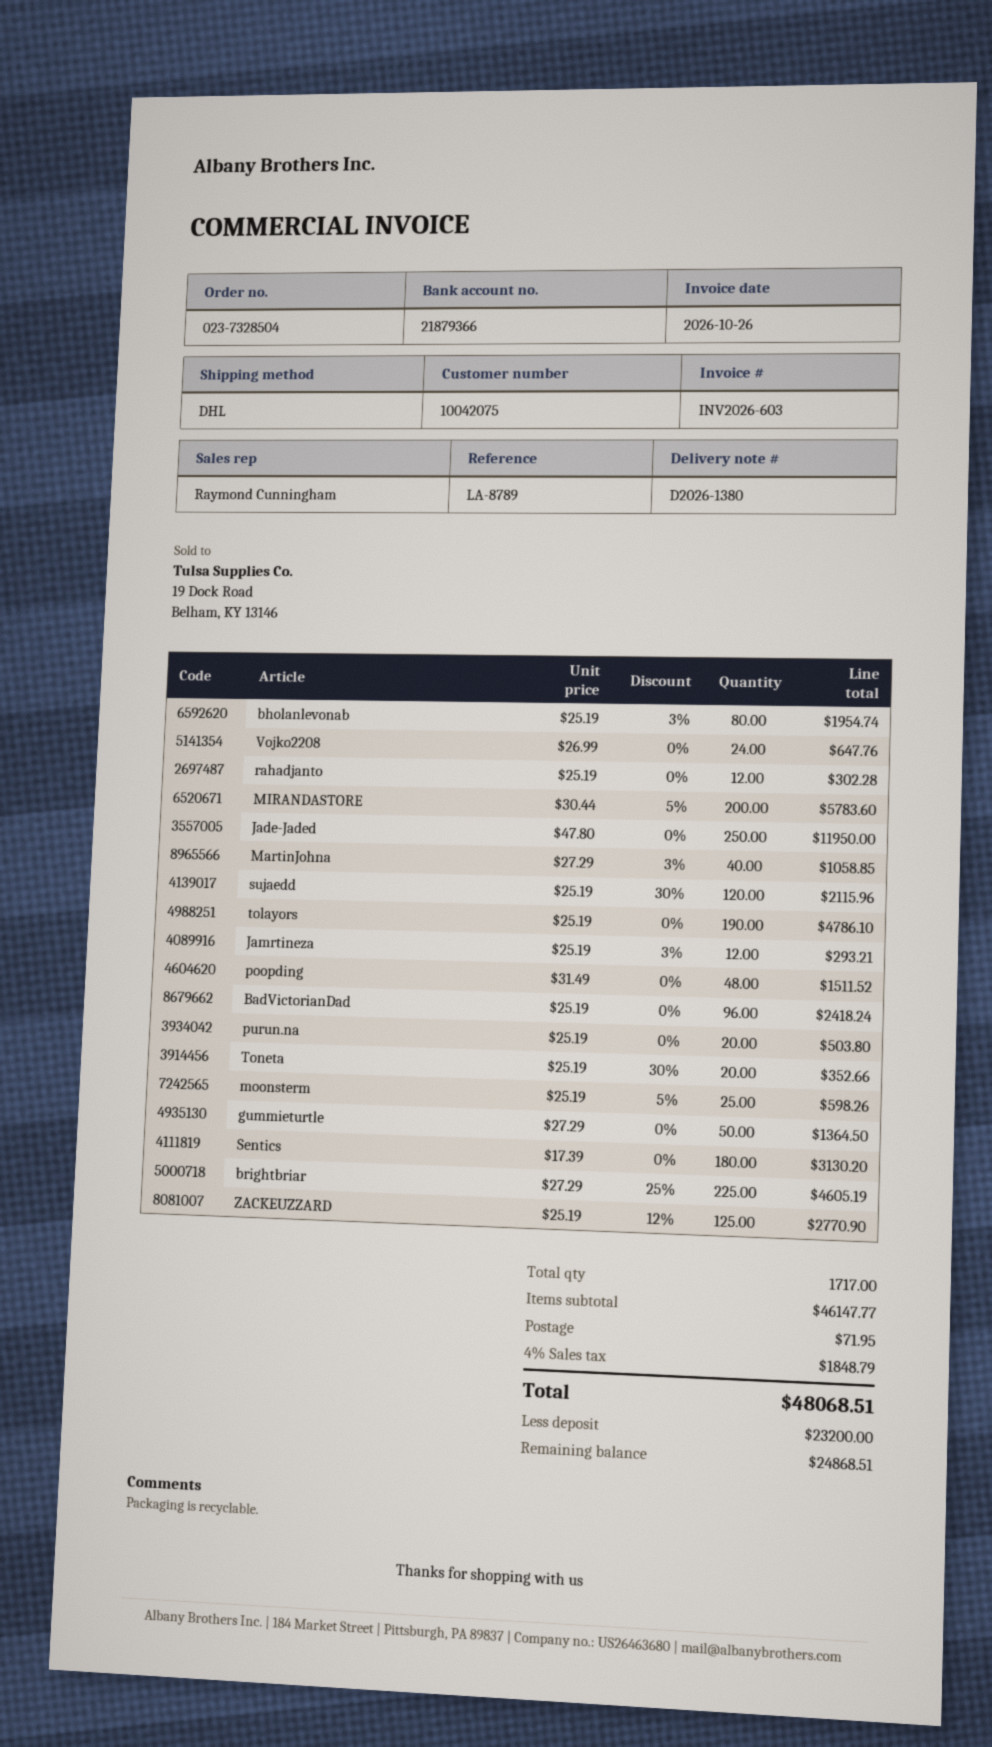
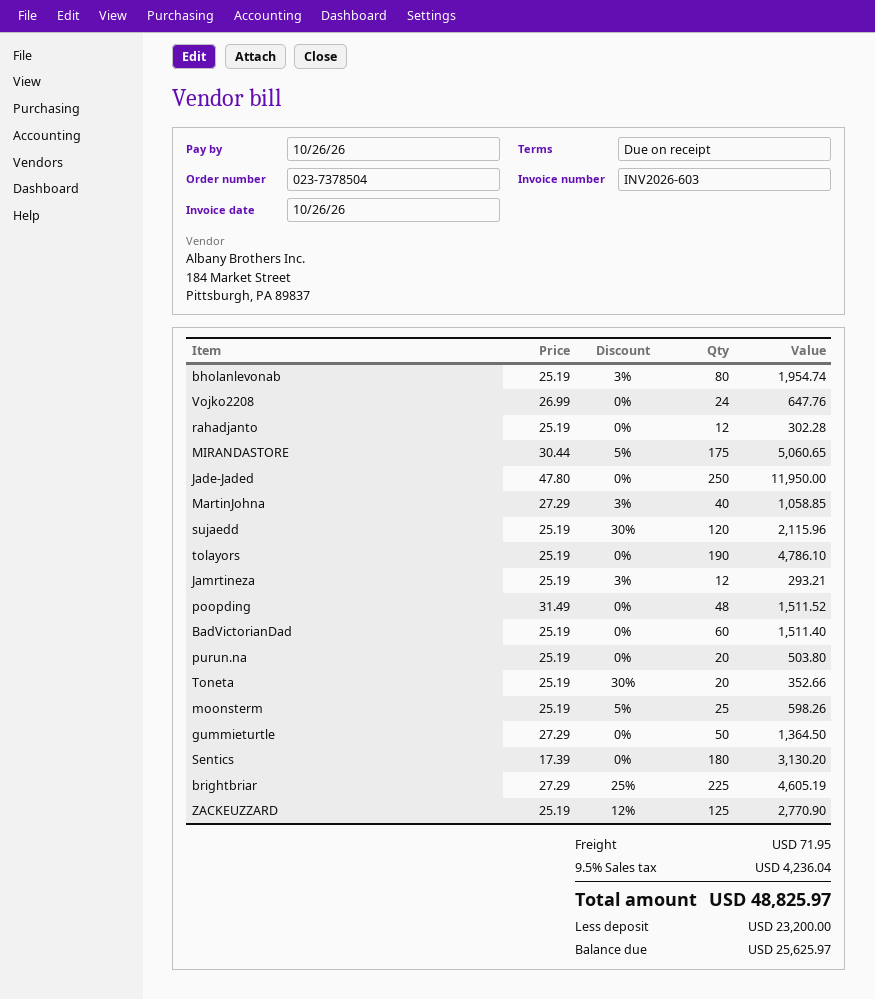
order number: 023-7328504 -> 023-7378504
MIRANDASTORE: 200 x 30.44 - 5% = 5783.60 -> 175 x 30.44 - 5% = 5060.65
BadVictorianDad: 96 x 25.19 = 2418.24 -> 60 x 25.19 = 1511.40
tax: 4% = 1848.79 -> 9.5% = 4236.04
total: 48068.51 -> 48825.97
balance: 24868.51 -> 25625.97

